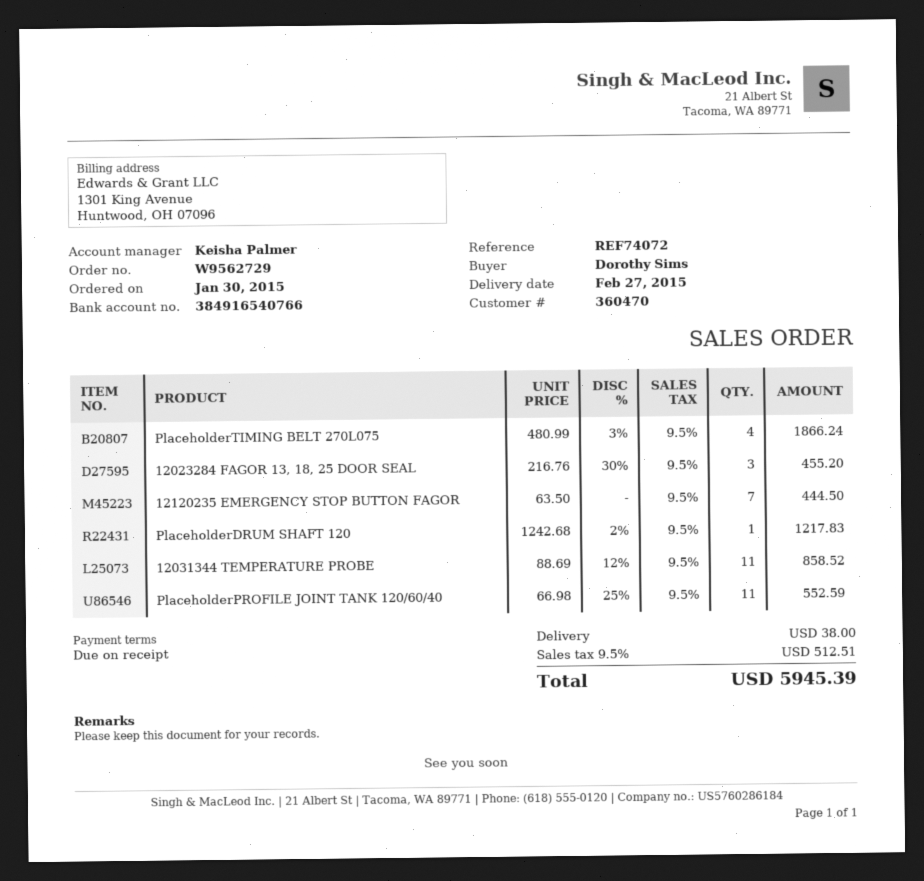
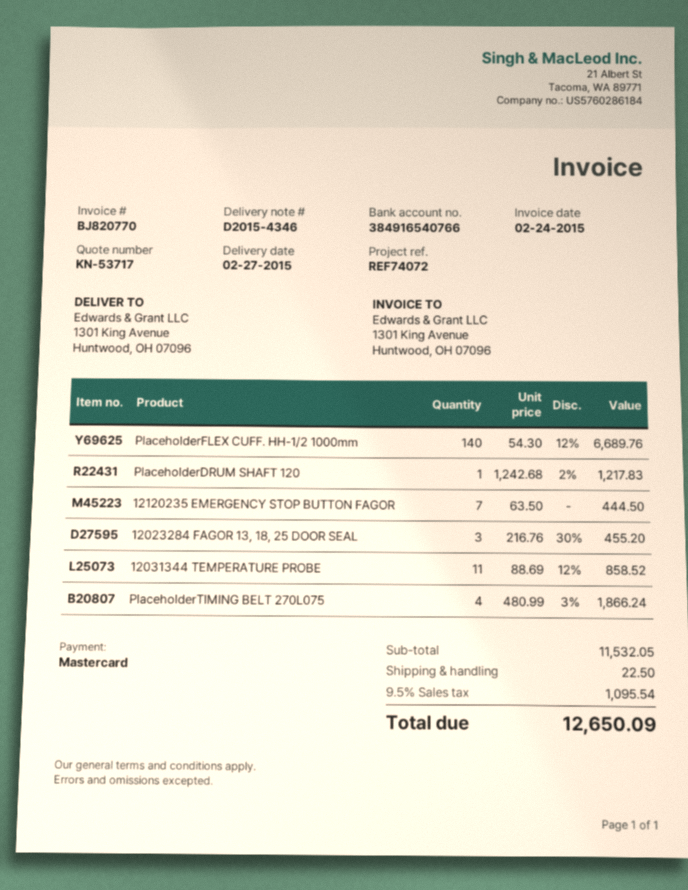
PlaceholderPROFILE JOINT TANK 120/60/40: 11 x 66.98 - 25% = 552.59 -> none
PlaceholderFLEX CUFF. HH-1/2 1000mm: none -> 140 x 54.30 - 12% = 6689.76
shipping: 38.00 -> 22.50
tax: 9.5% = 512.51 -> 9.5% = 1095.54
total: 5945.39 -> 12650.09

